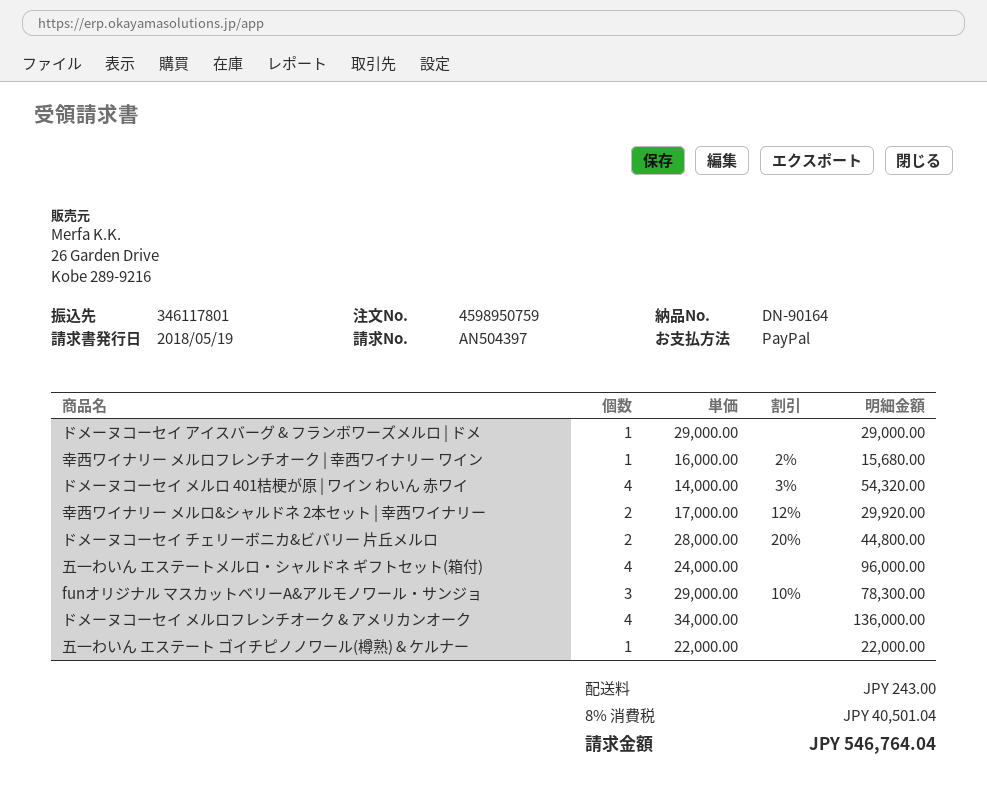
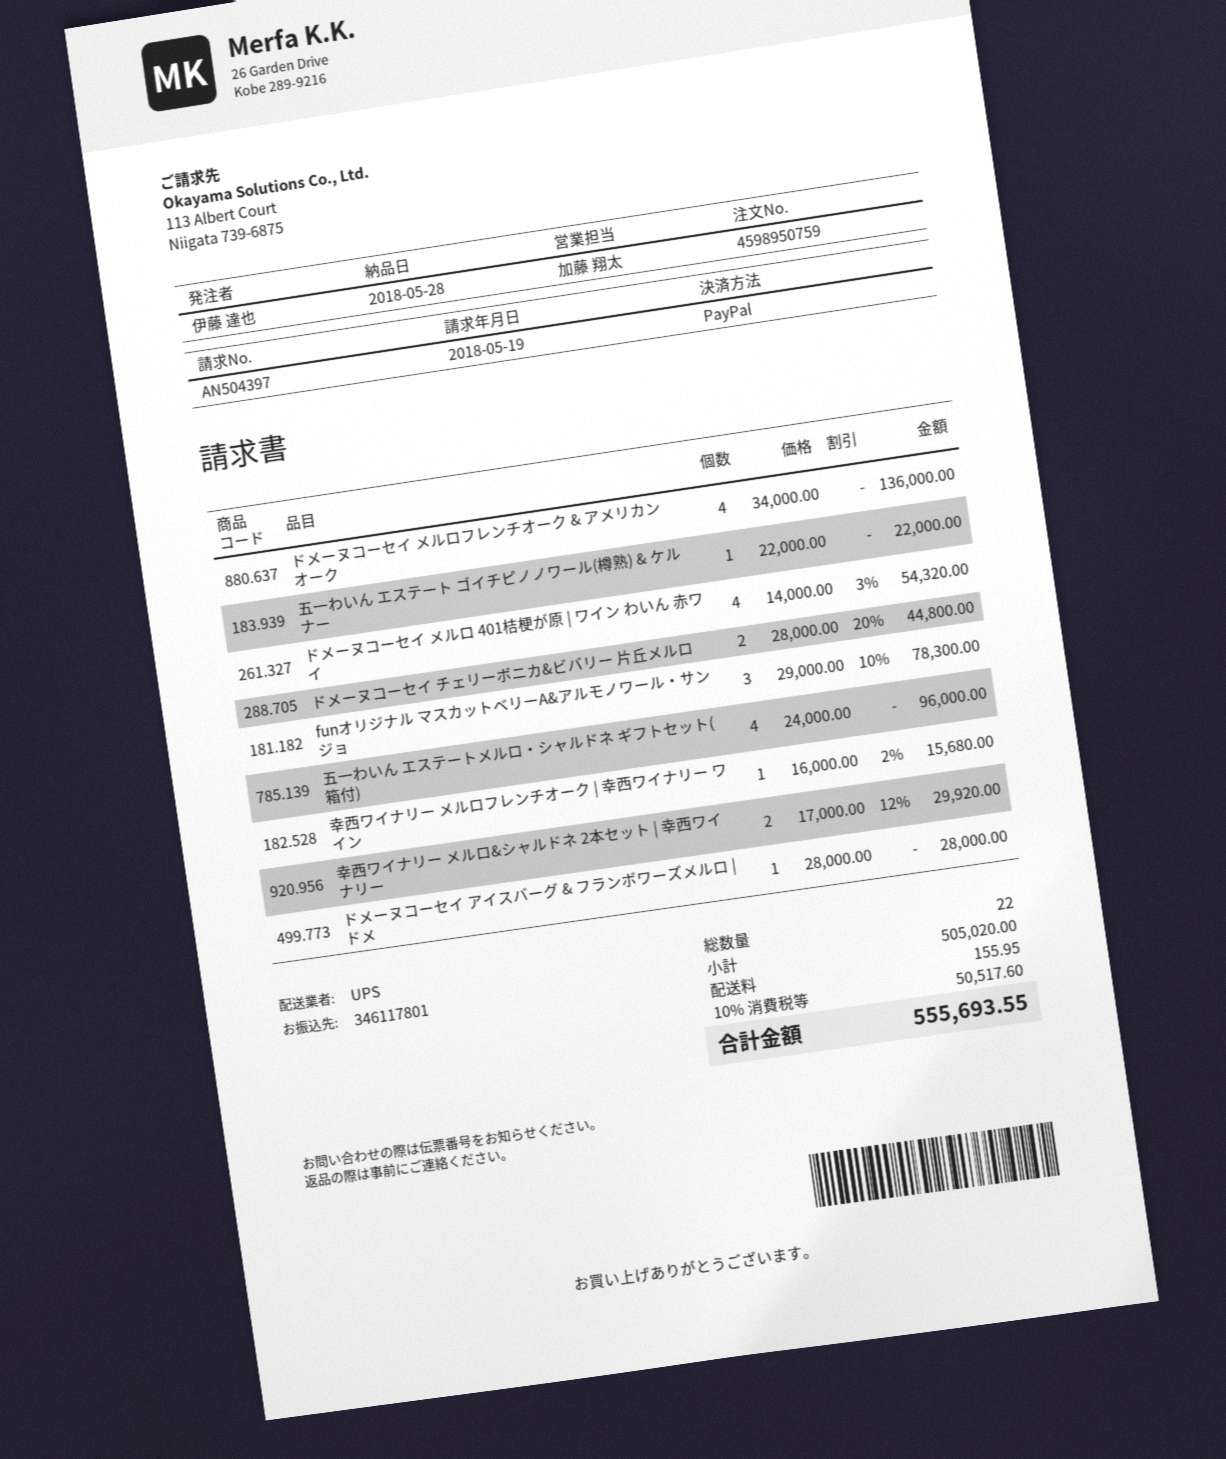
ドメーヌコーセイ アイスバーグ & フランボワーズメルロ | ドメ: 1 x 29000.00 = 29000.00 -> 1 x 28000.00 = 28000.00
shipping: 243.00 -> 155.95
tax: 8% = 40501.04 -> 10% = 50517.60
total: 546764.04 -> 555693.55

